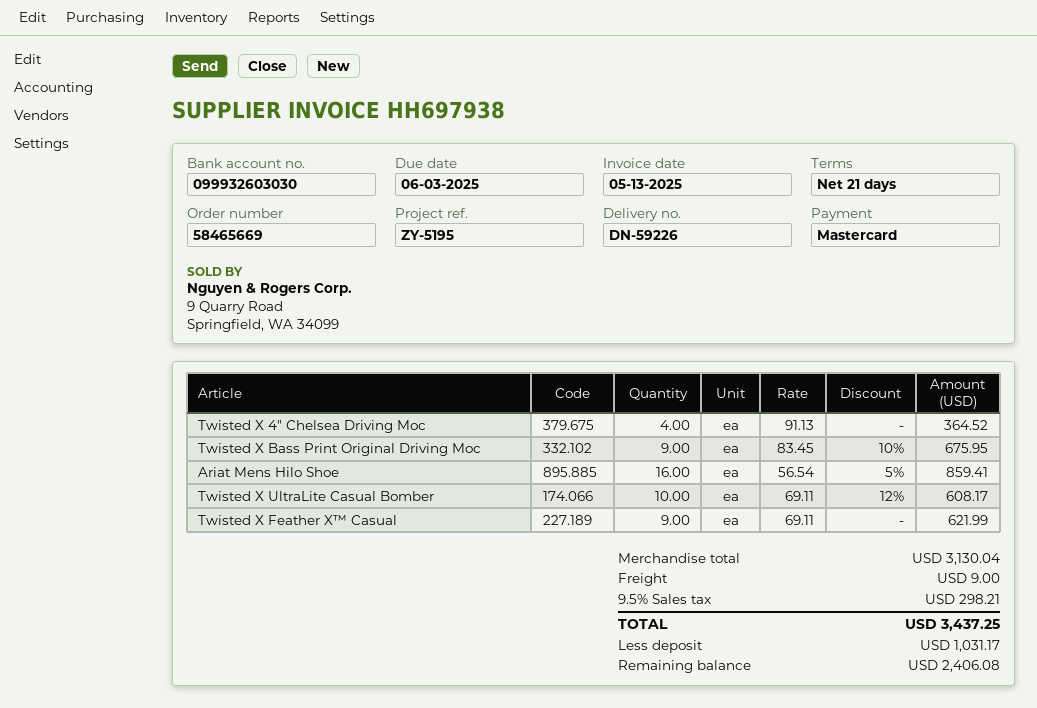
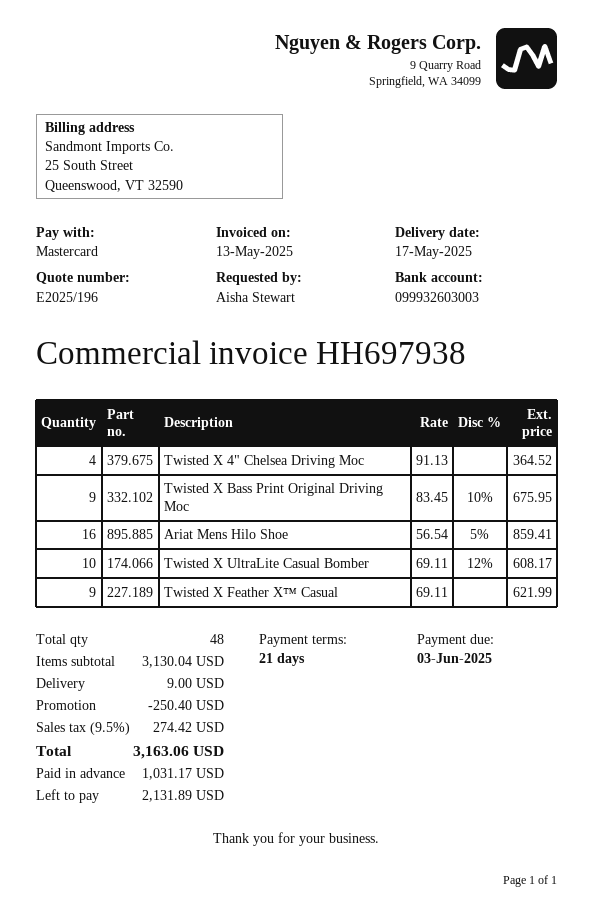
bank account: 099932603030 -> 099932603003
discount: none -> 250.40
tax: 9.5% = 298.21 -> 9.5% = 274.42
total: 3437.25 -> 3163.06
balance: 2406.08 -> 2131.89

